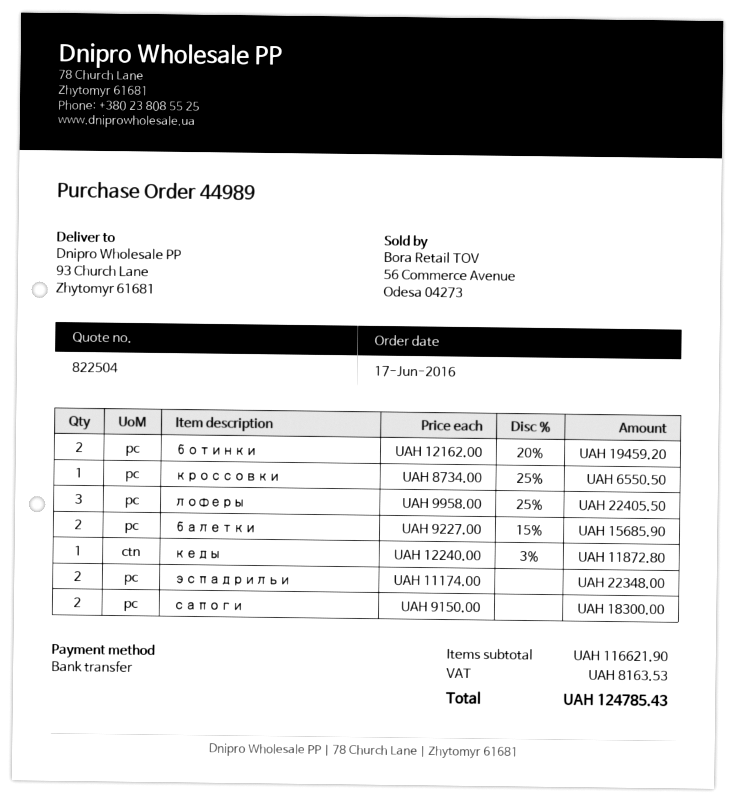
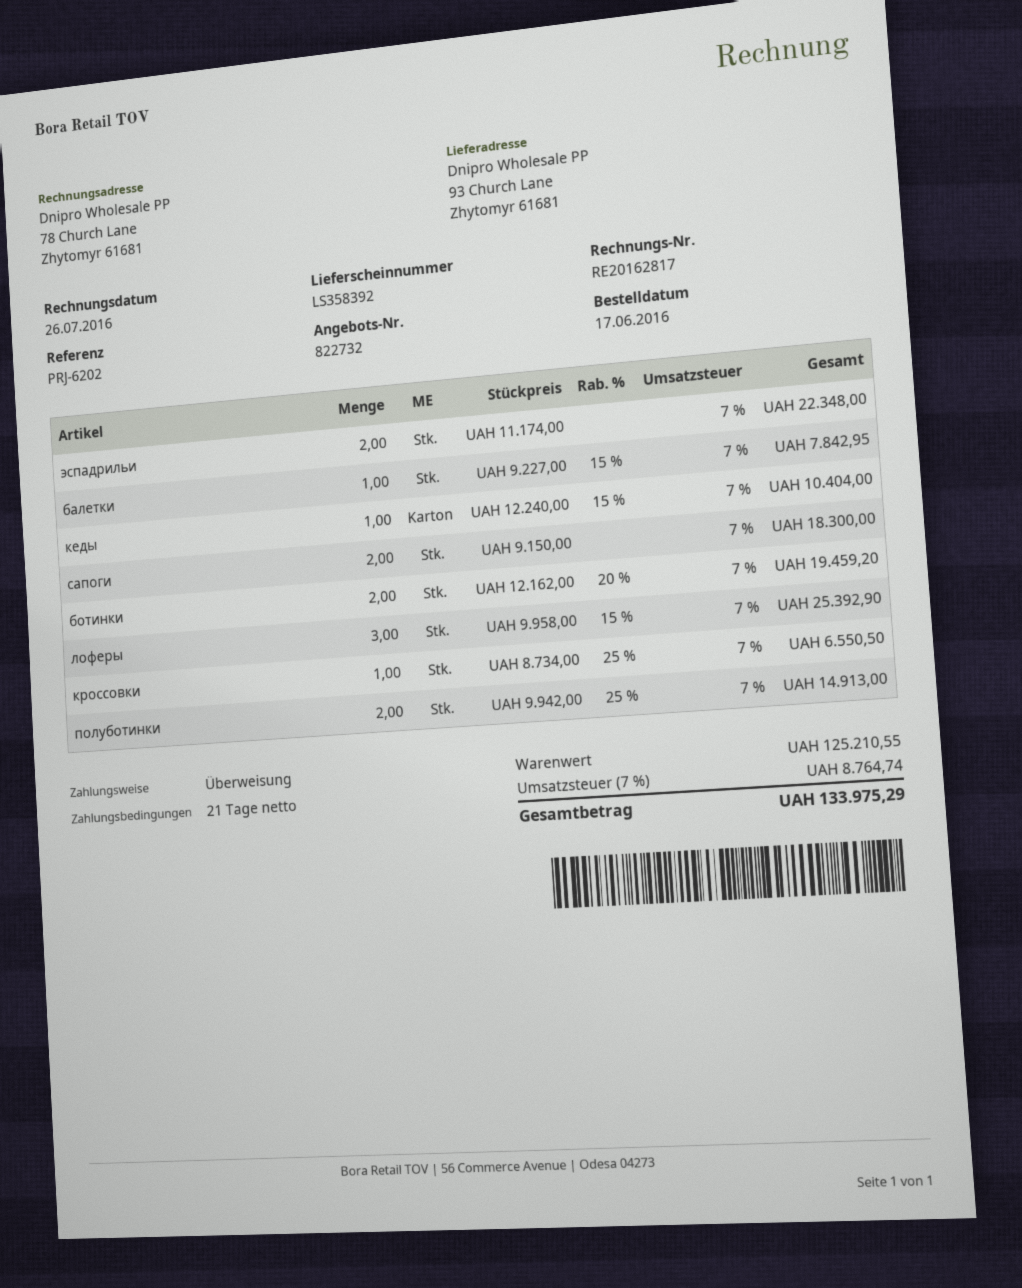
quote number: 822504 -> 822732
лоферы: 3 x 9958.00 - 25% = 22405.50 -> 3 x 9958.00 - 15% = 25392.90
балетки: 2 x 9227.00 - 15% = 15685.90 -> 1 x 9227.00 - 15% = 7842.95
кеды: 1 x 12240.00 - 3% = 11872.80 -> 1 x 12240.00 - 15% = 10404.00
полуботинки: none -> 2 x 9942.00 - 25% = 14913.00
subtotal: 116621.90 -> 125210.55
tax: 8163.53 -> 8764.74
total: 124785.43 -> 133975.29

